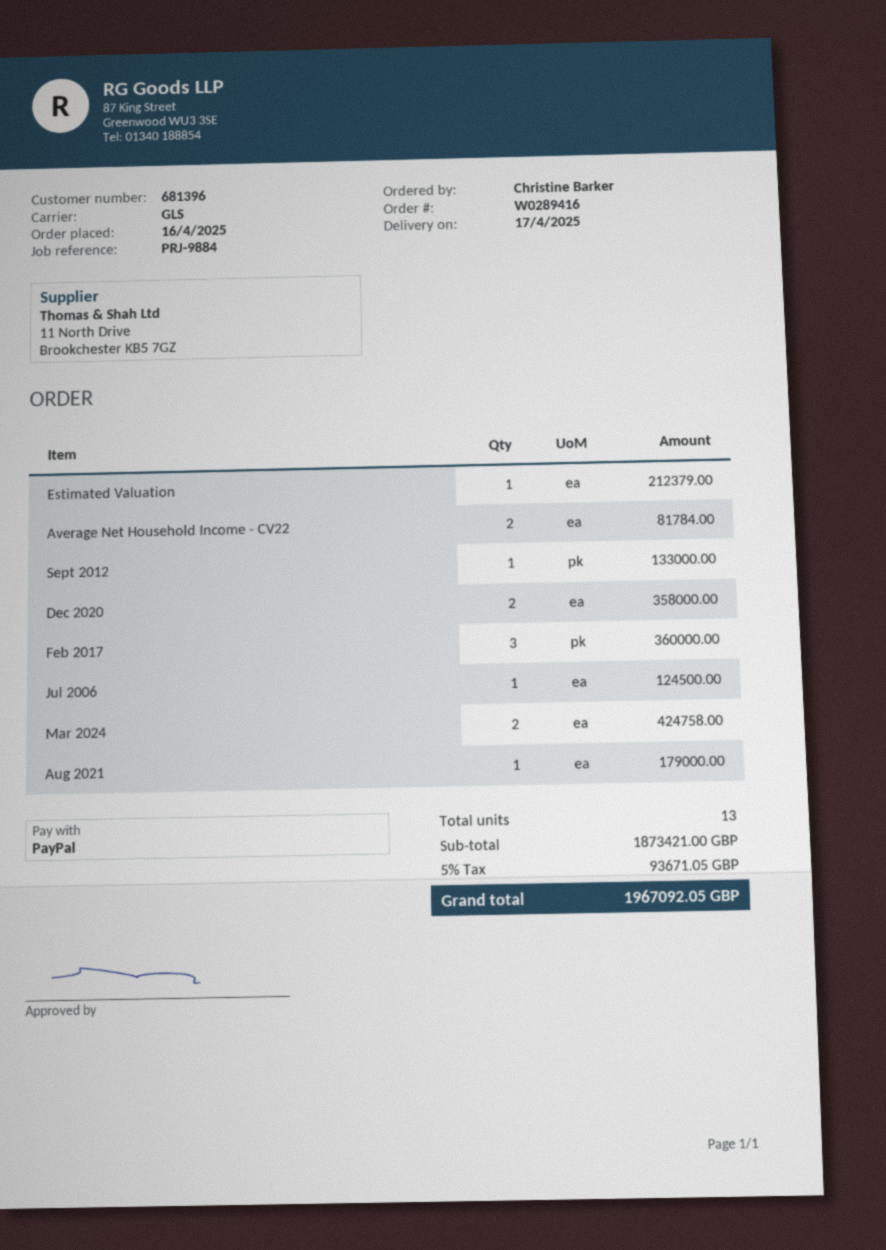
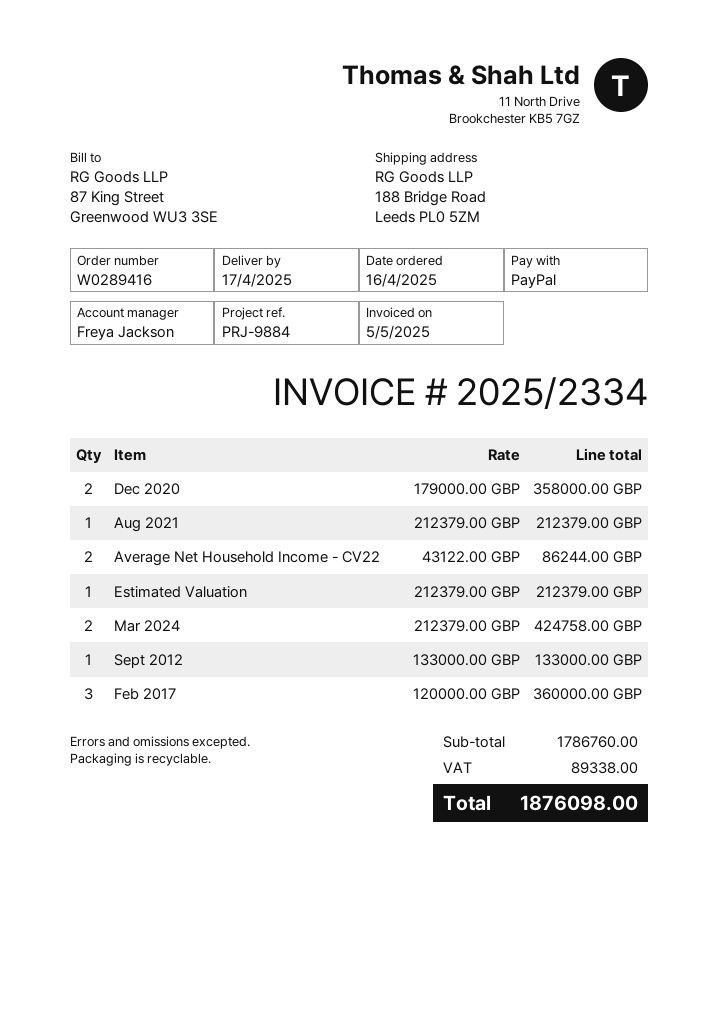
Average Net Household Income - CV22: 2 for 81784.00 -> 2 for 86244.00
Jul 2006: 1 for 124500.00 -> none
Aug 2021: 1 for 179000.00 -> 1 for 212379.00
subtotal: 1873421.00 -> 1786760.00
tax: 93671.05 -> 89338.00
total: 1967092.05 -> 1876098.00

